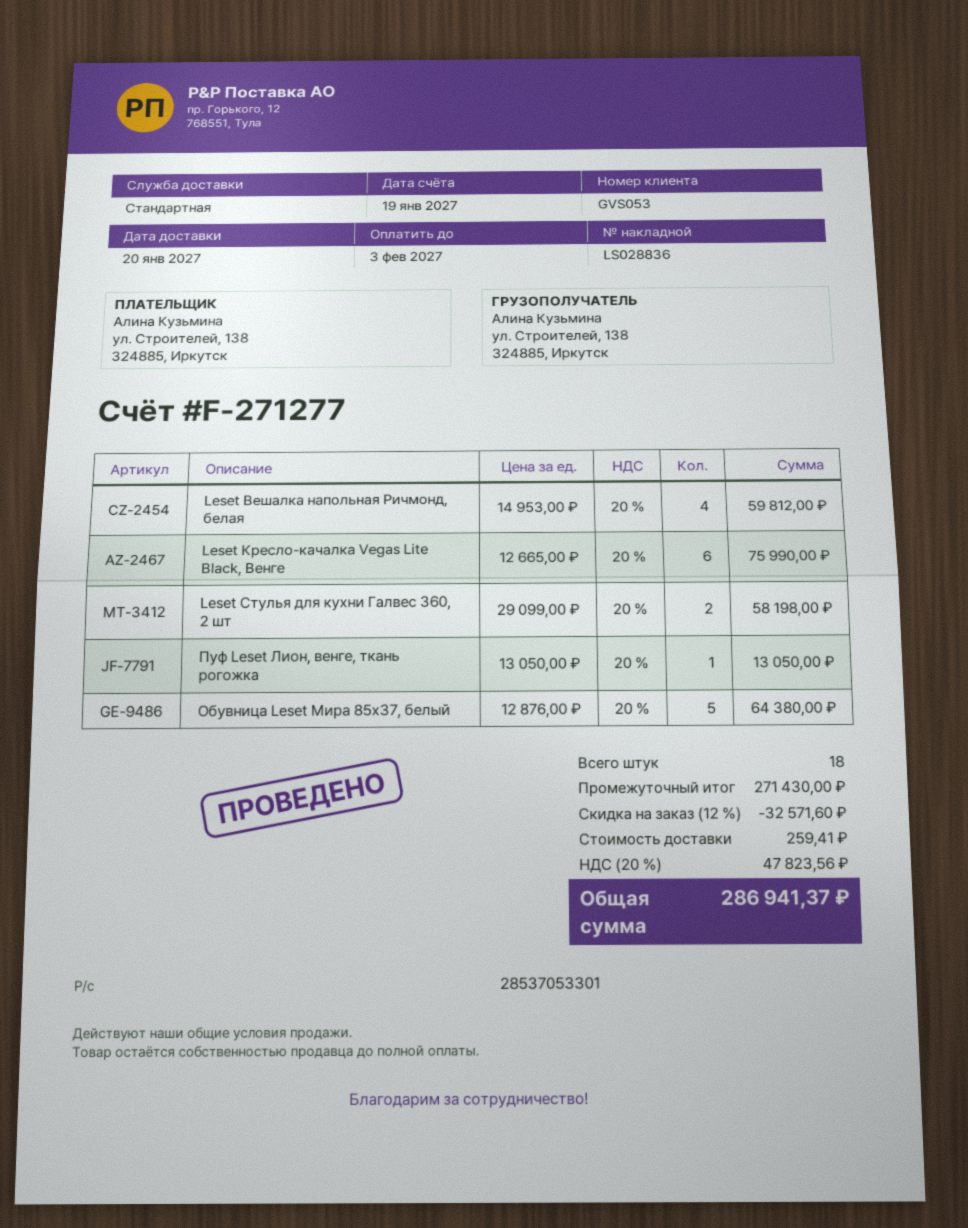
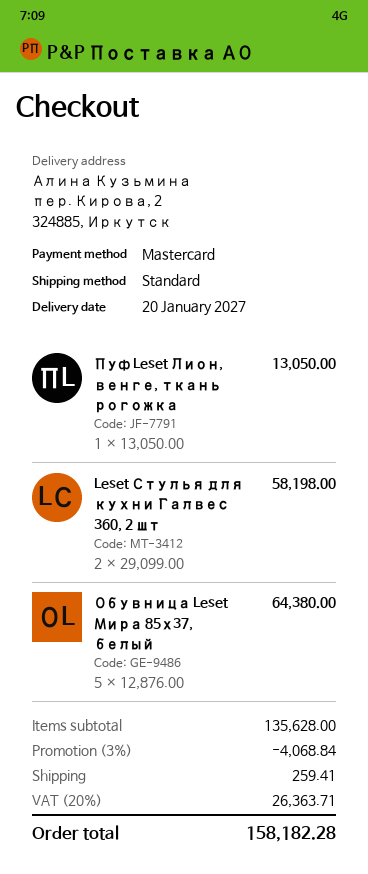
ship to: ул. Строителей, 138, 324885, Иркутск -> пер. Кирова, 2, 324885, Иркутск
Leset Вешалка напольная Ричмонд, белая: 4 x 14953.00 = 59812.00 -> none
Leset Кресло-качалка Vegas Lite Black, Венге: 6 x 12665.00 = 75990.00 -> none
subtotal: 271430.00 -> 135628.00
discount: 12% = 32571.60 -> 3% = 4068.84
tax: 20% = 47823.56 -> 20% = 26363.71
total: 286941.37 -> 158182.28

